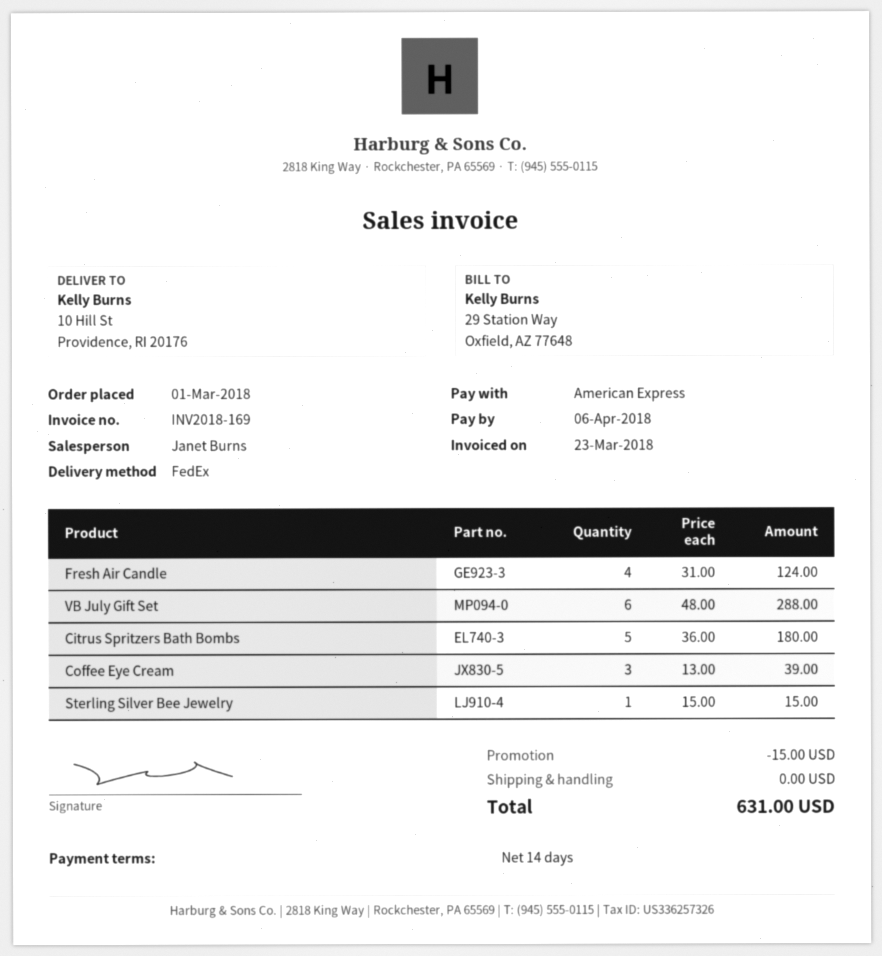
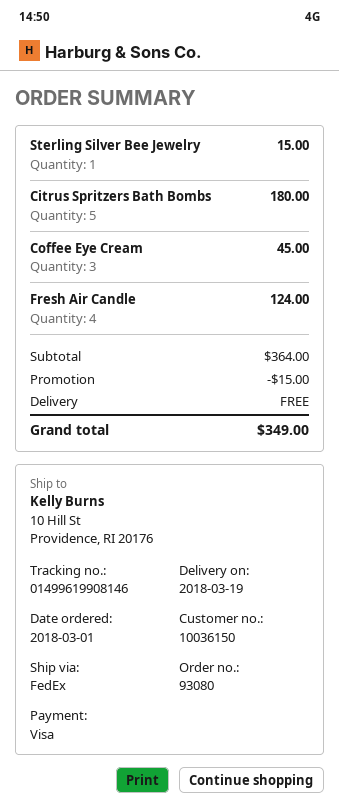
payment method: American Express -> Visa
VB July Gift Set: 6 for 288.00 -> none
Coffee Eye Cream: 3 for 39.00 -> 3 for 45.00
total: 631.00 -> 349.00

